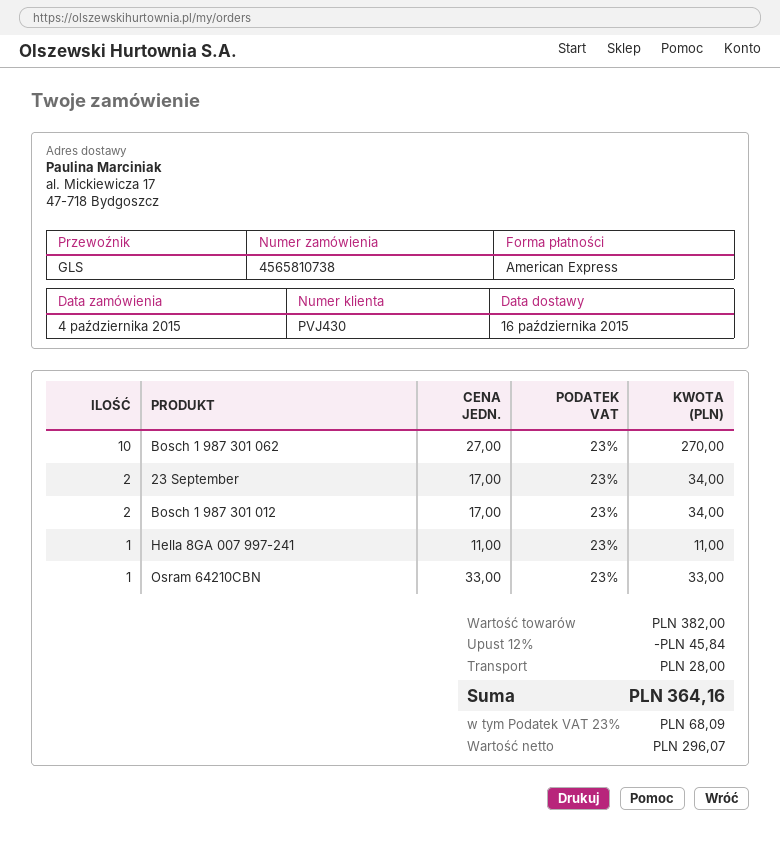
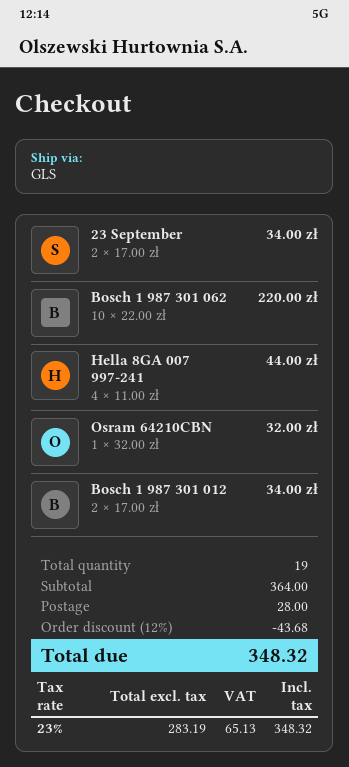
Bosch 1 987 301 062: 10 x 27.00 = 270.00 -> 10 x 22.00 = 220.00
Hella 8GA 007 997-241: 1 x 11.00 = 11.00 -> 4 x 11.00 = 44.00
Osram 64210CBN: 1 x 33.00 = 33.00 -> 1 x 32.00 = 32.00
subtotal: 382.00 -> 364.00
discount: 12% = 45.84 -> 12% = 43.68
net: 296.07 -> 283.19
tax: 23% = 68.09 -> 23% = 65.13
total: 364.16 -> 348.32

